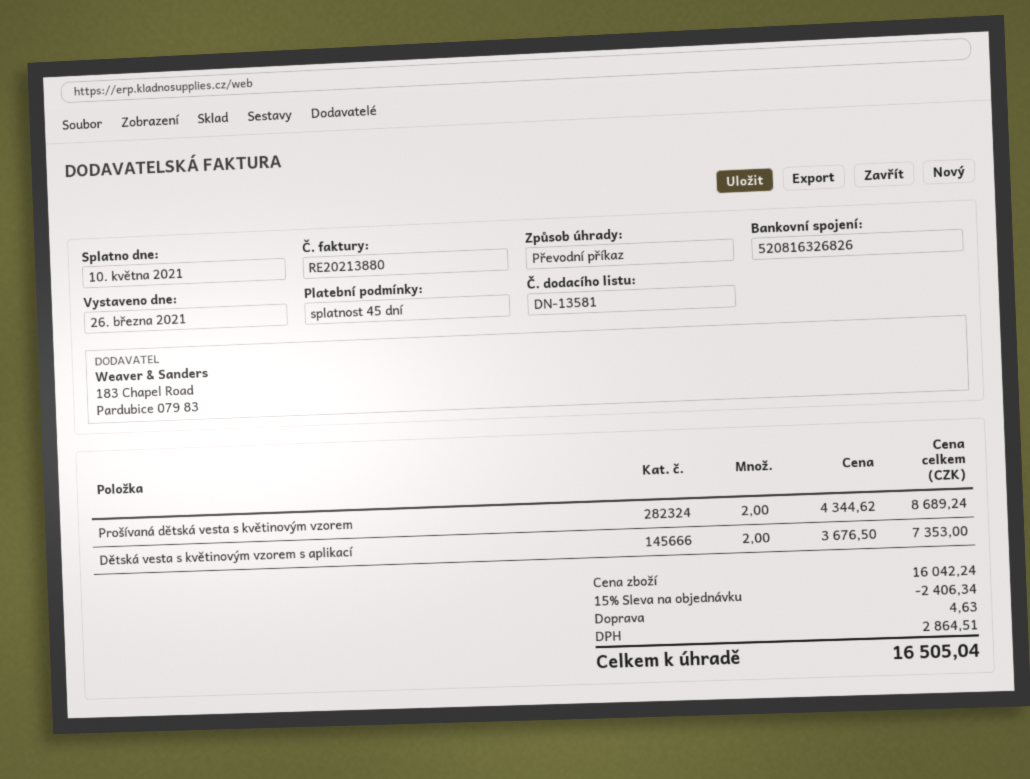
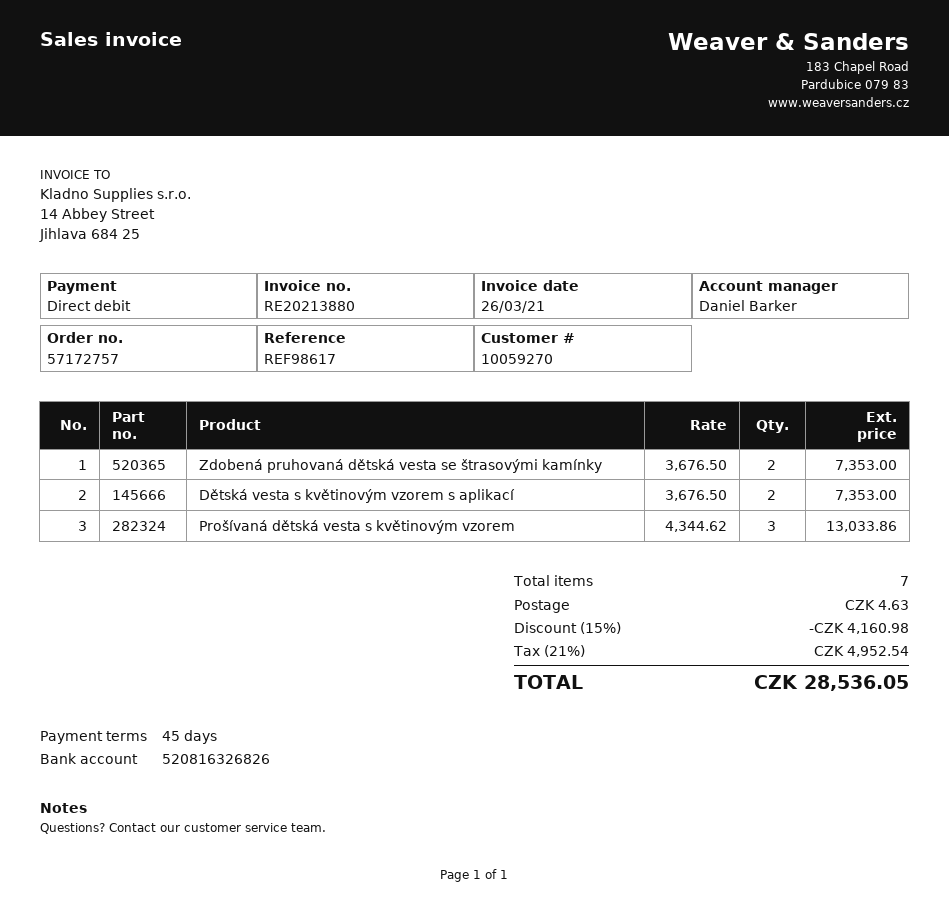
payment method: bank transfer -> direct debit
Prošívaná dětská vesta s květinovým vzorem: 2 x 4344.62 = 8689.24 -> 3 x 4344.62 = 13033.86
Zdobená pruhovaná dětská vesta se štrasovými kamínky: none -> 2 x 3676.50 = 7353.00
discount: 15% = 2406.34 -> 15% = 4160.98
tax: 2864.51 -> 4952.54
total: 16505.04 -> 28536.05

